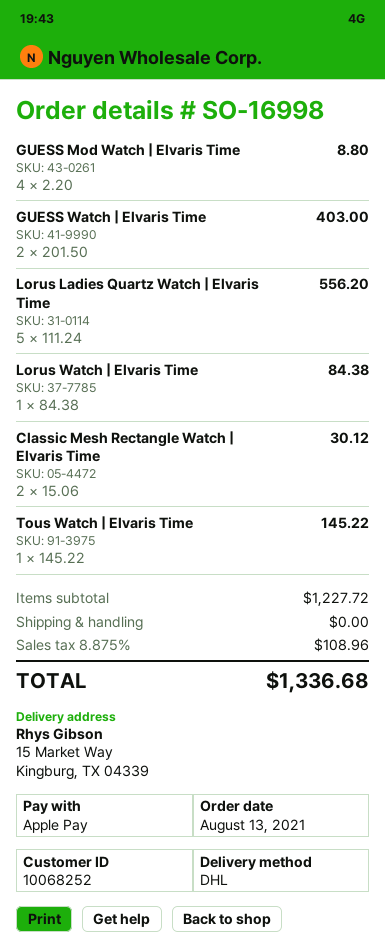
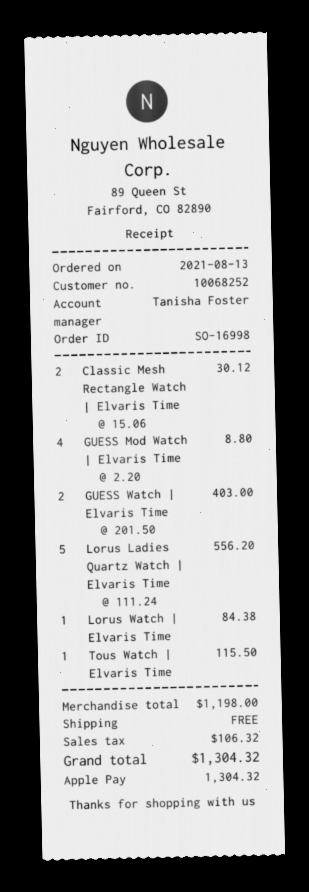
Tous Watch | Elvaris Time: 1 x 145.22 = 145.22 -> 1 x 115.50 = 115.50
subtotal: 1227.72 -> 1198.00
tax: 108.96 -> 106.32
total: 1336.68 -> 1304.32

